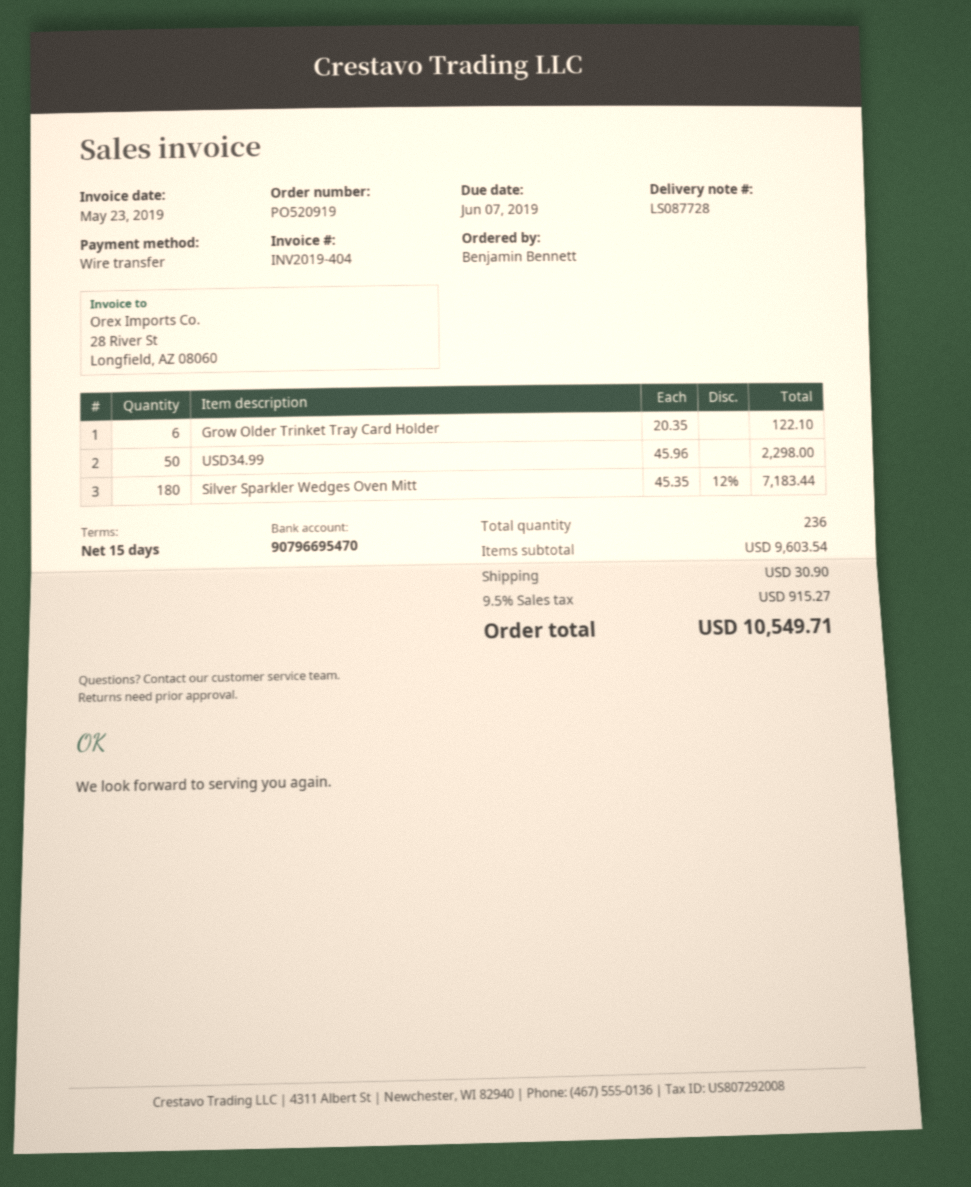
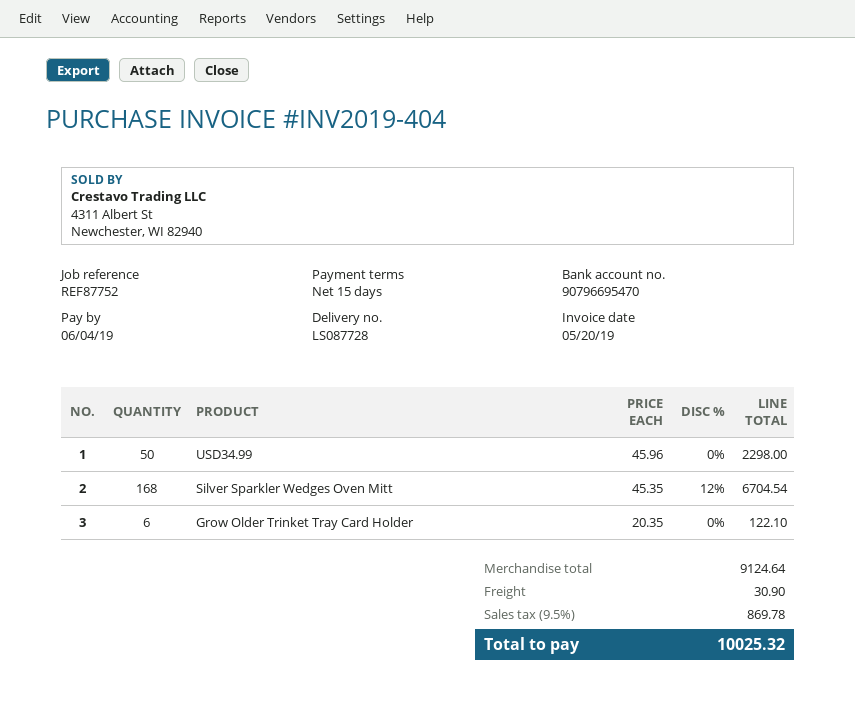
invoice date: 2019-05-23 -> 2019-05-20
due date: 2019-06-07 -> 2019-06-04
Silver Sparkler Wedges Oven Mitt: 180 x 45.35 - 12% = 7183.44 -> 168 x 45.35 - 12% = 6704.54
subtotal: 9603.54 -> 9124.64
tax: 9.5% = 915.27 -> 9.5% = 869.78
total: 10549.71 -> 10025.32

